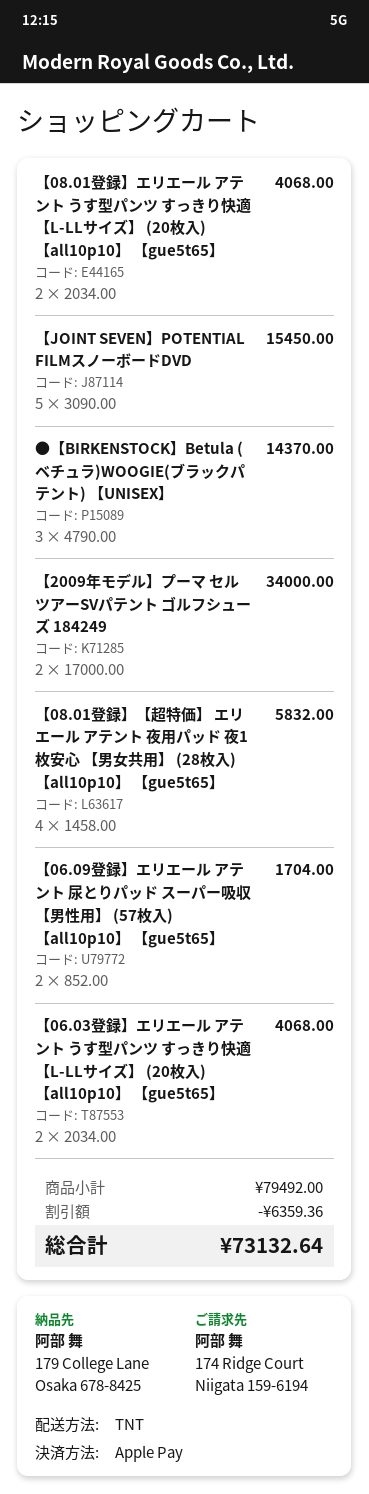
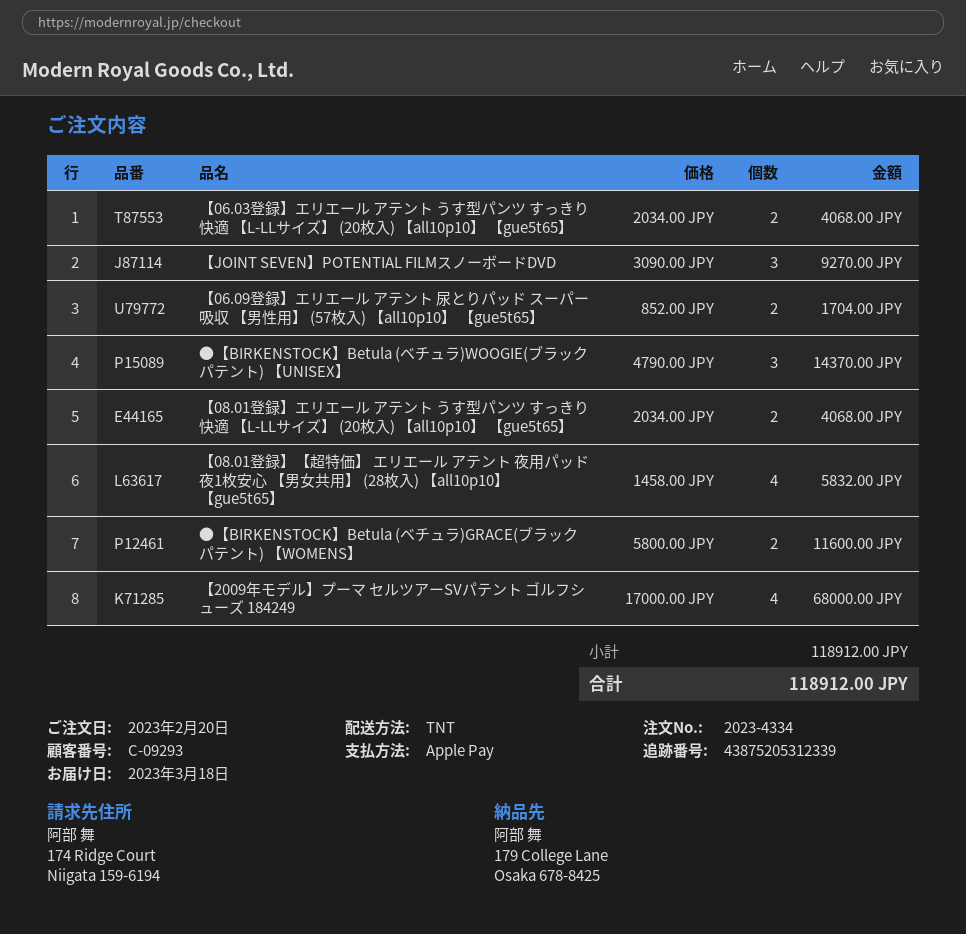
【JOINT SEVEN】POTENTIAL FILMスノーボードDVD: 5 x 3090.00 = 15450.00 -> 3 x 3090.00 = 9270.00
【2009年モデル】プーマ セルツアーSVパテント ゴルフシューズ 184249: 2 x 17000.00 = 34000.00 -> 4 x 17000.00 = 68000.00
●【BIRKENSTOCK】Betula (ベチュラ)GRACE(ブラックパテント) 【WOMENS】: none -> 2 x 5800.00 = 11600.00
subtotal: 79492.00 -> 118912.00
discount: 6359.36 -> none
total: 73132.64 -> 118912.00

